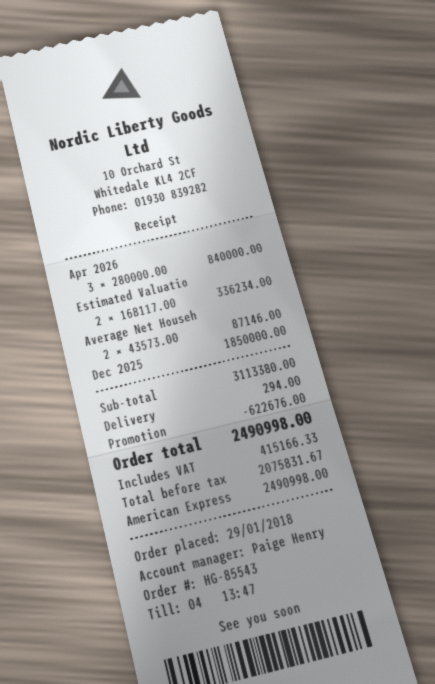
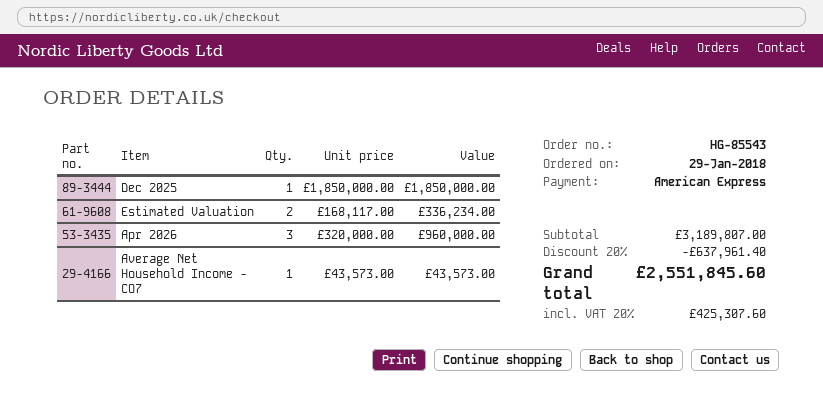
Apr 2026: 3 x 280000.00 = 840000.00 -> 3 x 320000.00 = 960000.00
Average Net Househ: 2 x 43573.00 = 87146.00 -> 1 x 43573.00 = 43573.00
subtotal: 3113380.00 -> 3189807.00
discount: 622676.00 -> 637961.40
shipping: 294.00 -> none
tax: 415166.33 -> 425307.60
total: 2490998.00 -> 2551845.60

